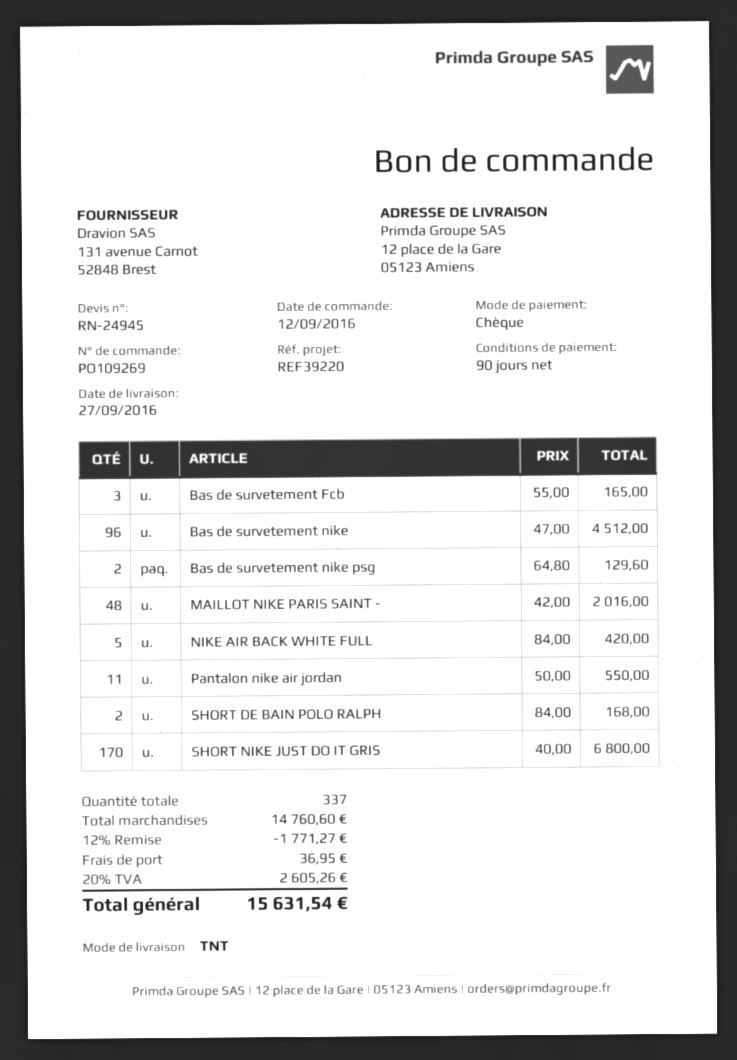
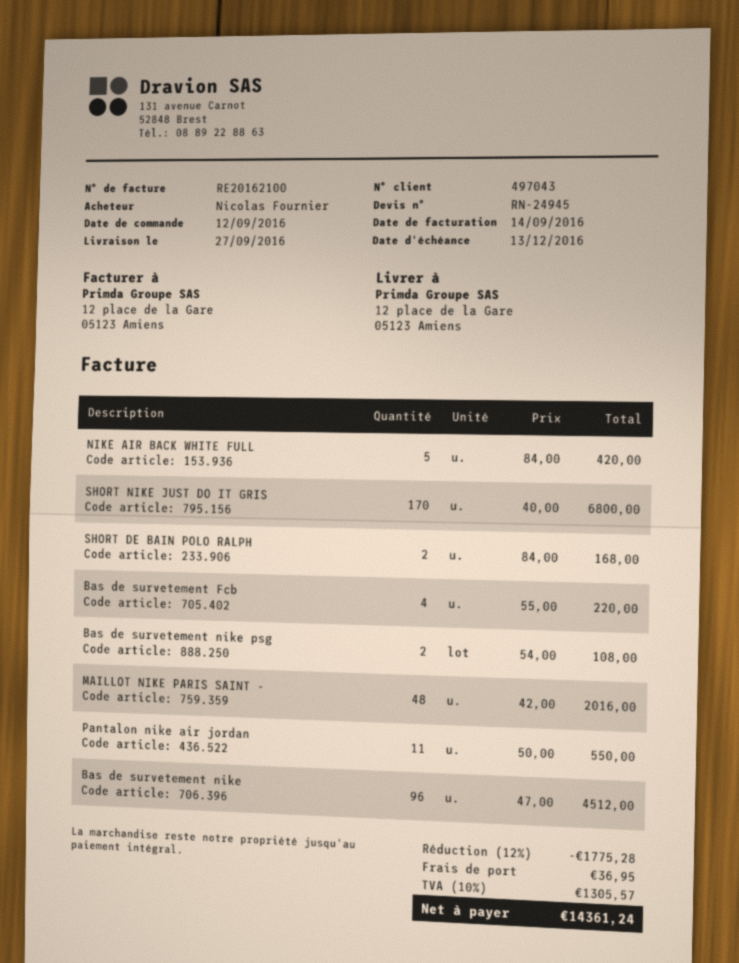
Bas de survetement Fcb: 3 x 55.00 = 165.00 -> 4 x 55.00 = 220.00
Bas de survetement nike psg: 2 x 64.80 = 129.60 -> 2 x 54.00 = 108.00
discount: 12% = 1771.27 -> 12% = 1775.28
tax: 20% = 2605.26 -> 10% = 1305.57
total: 15631.54 -> 14361.24

